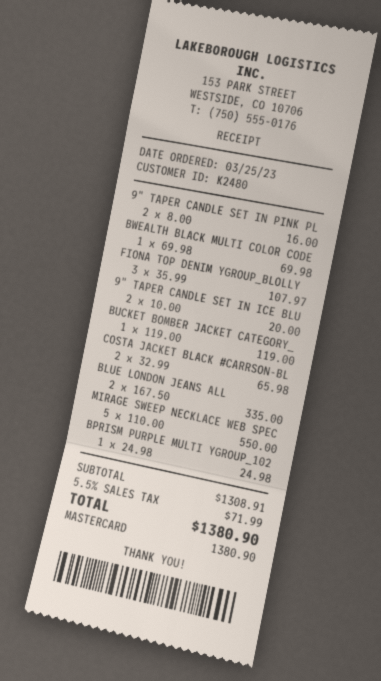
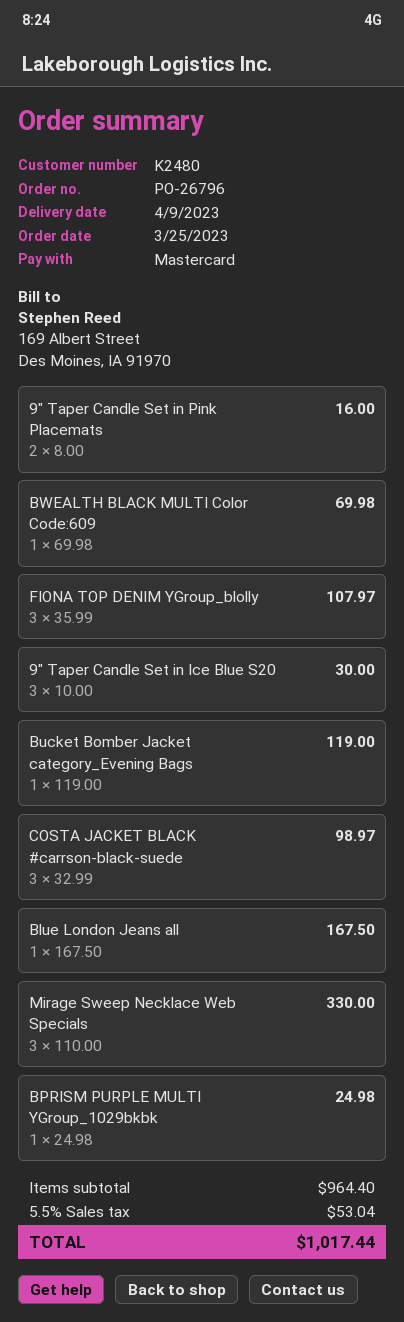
9" TAPER CANDLE SET IN ICE BLU: 2 x 10.00 = 20.00 -> 3 x 10.00 = 30.00
COSTA JACKET BLACK #CARRSON-BL: 2 x 32.99 = 65.98 -> 3 x 32.99 = 98.97
BLUE LONDON JEANS ALL: 2 x 167.50 = 335.00 -> 1 x 167.50 = 167.50
MIRAGE SWEEP NECKLACE WEB SPEC: 5 x 110.00 = 550.00 -> 3 x 110.00 = 330.00
subtotal: 1308.91 -> 964.40
tax: 5.5% = 71.99 -> 5.5% = 53.04
total: 1380.90 -> 1017.44

